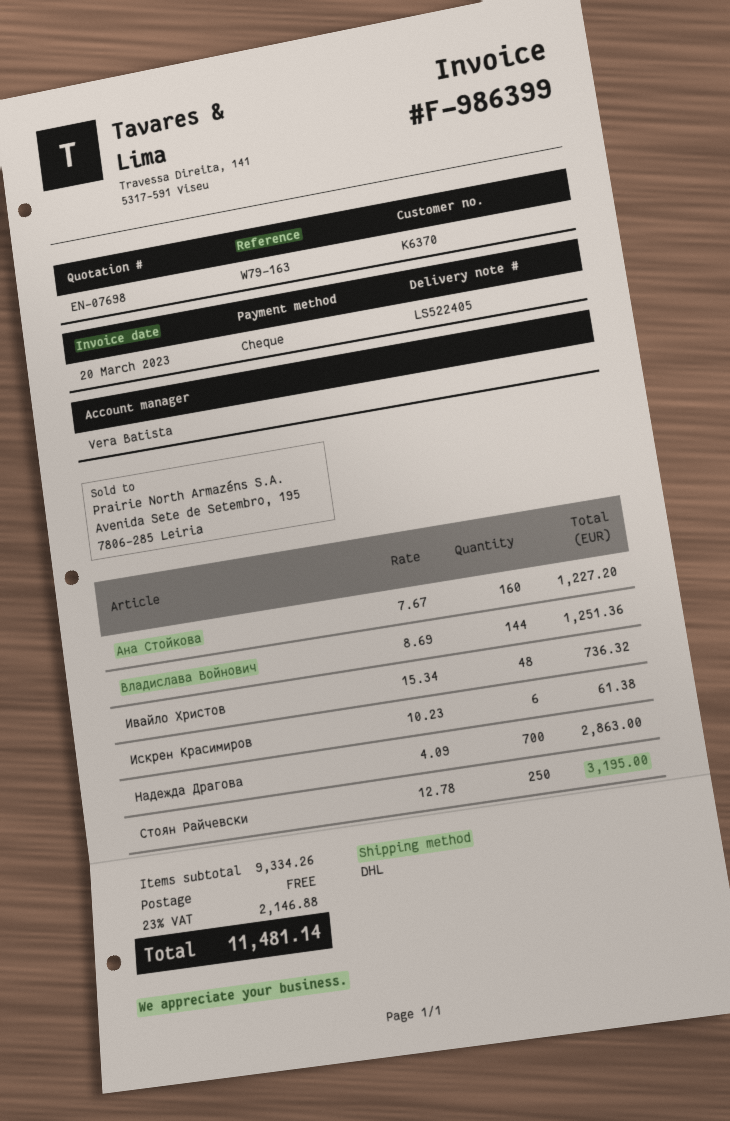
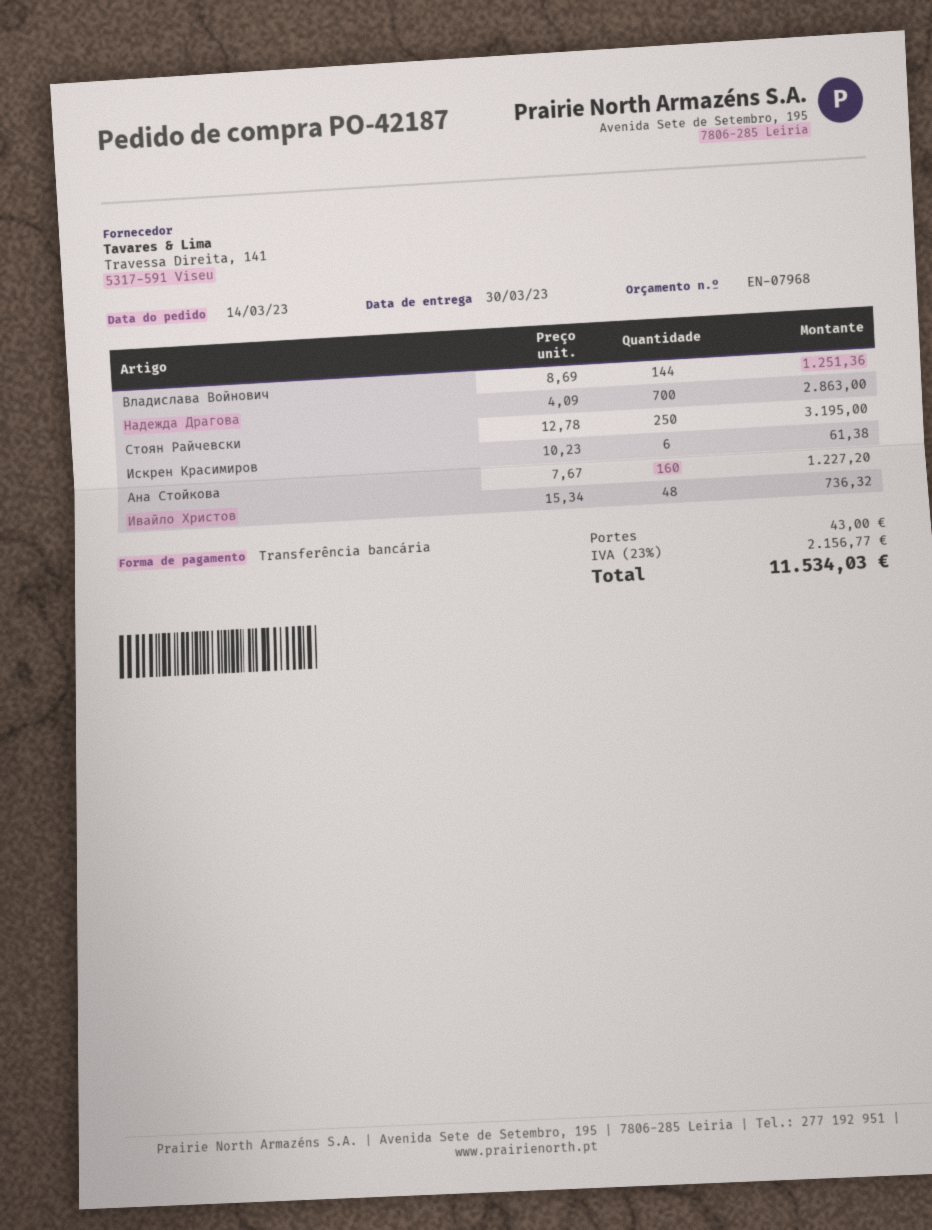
quote number: EN-07698 -> EN-07968
payment method: cheque -> bank transfer
shipping: 0.00 -> 43.00
tax: 23% = 2146.88 -> 23% = 2156.77
total: 11481.14 -> 11534.03

